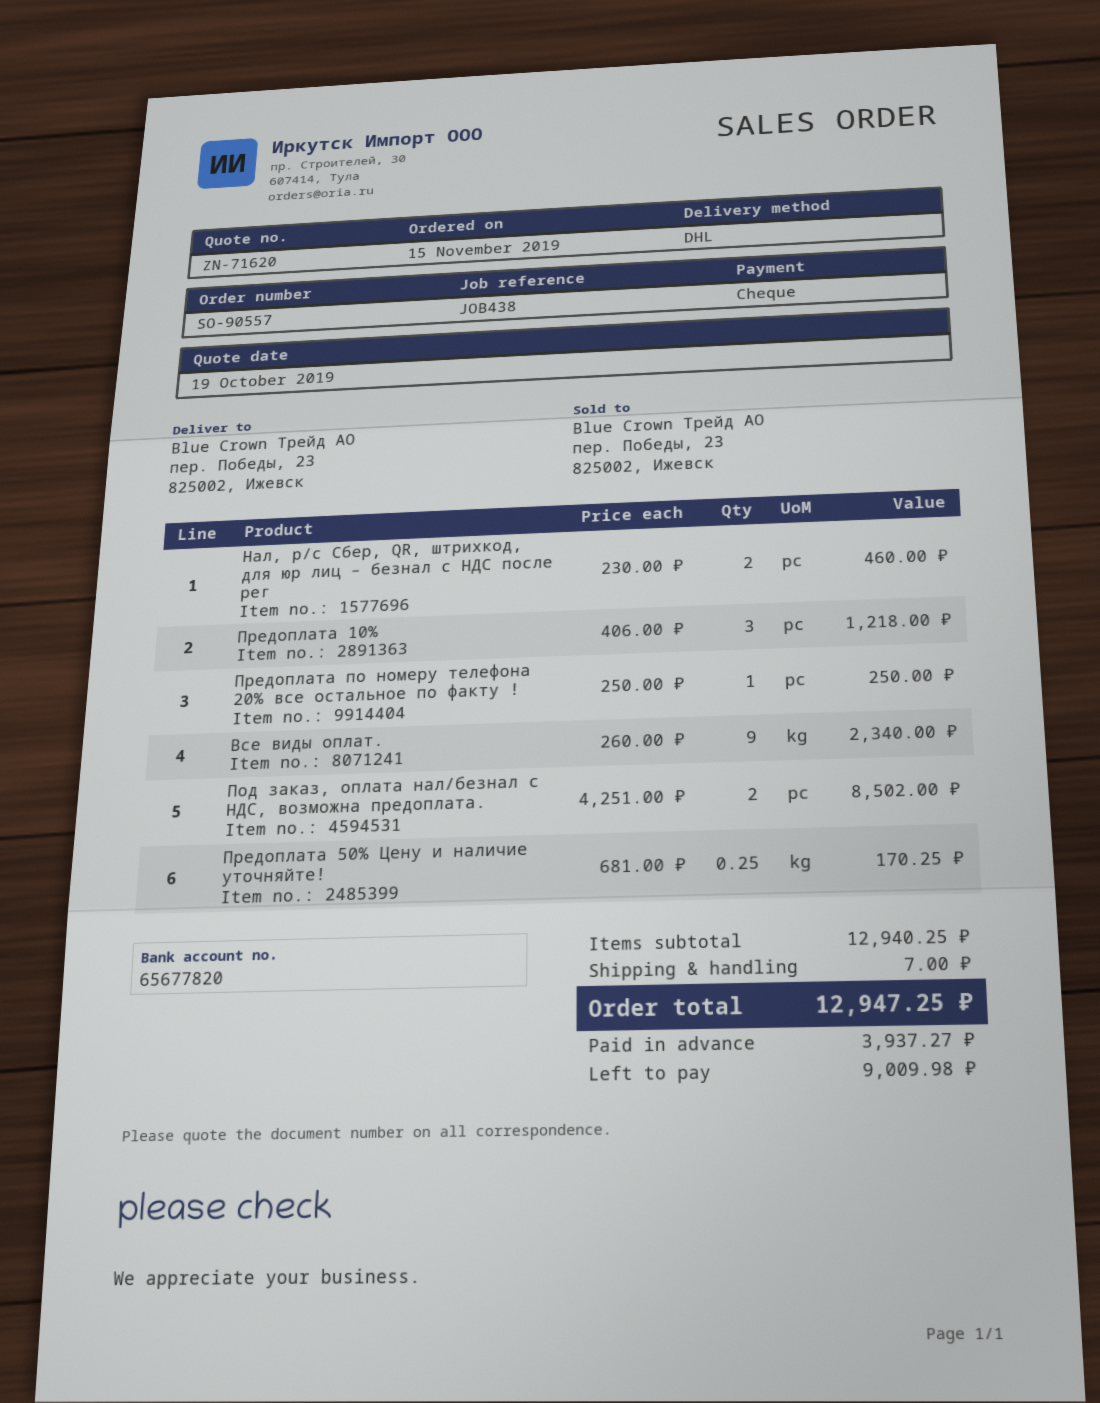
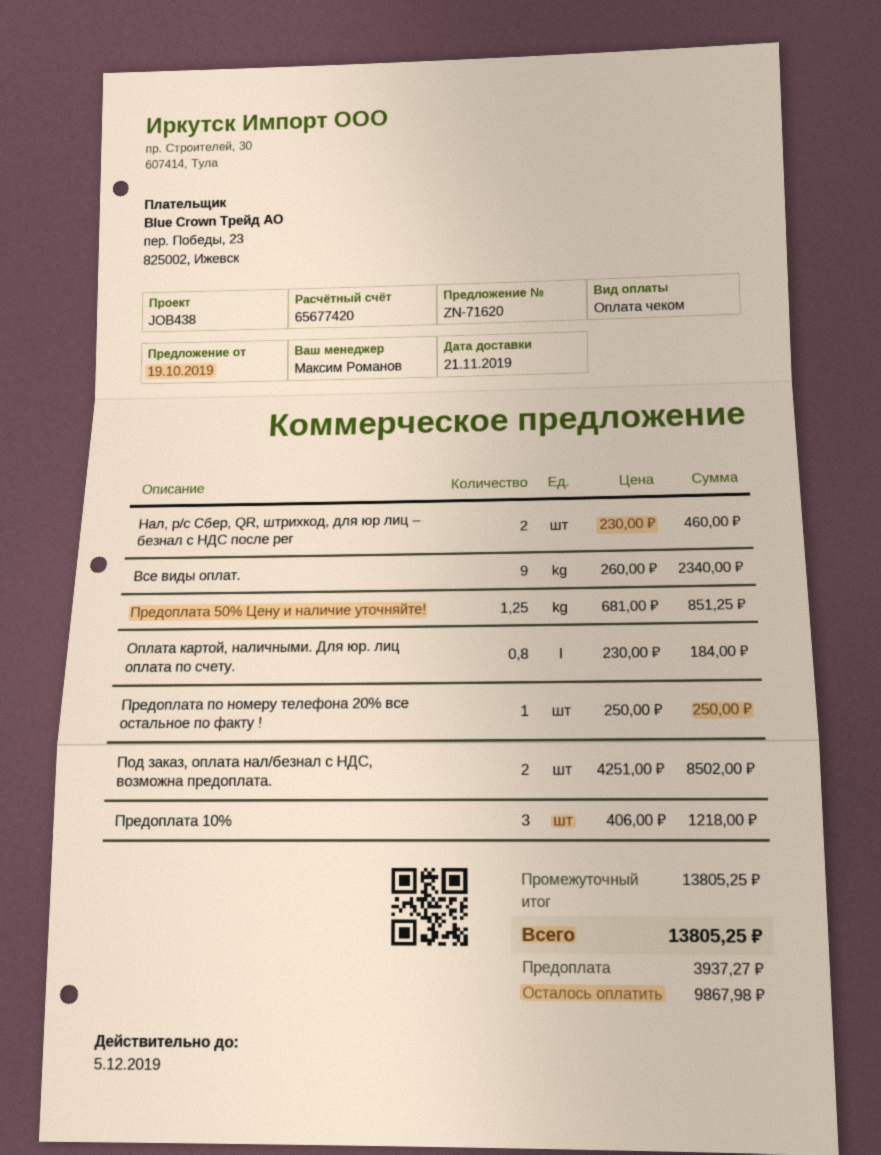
bank account: 65677820 -> 65677420
Предоплата 50% Цену и наличие уточняйте!: 0.25 x 681.00 = 170.25 -> 1.25 x 681.00 = 851.25
Оплата картой, наличными. Для юр. лиц оплата по счету.: none -> 0.8 x 230.00 = 184.00
subtotal: 12940.25 -> 13805.25
shipping: 7.00 -> none
total: 12947.25 -> 13805.25
balance: 9009.98 -> 9867.98

